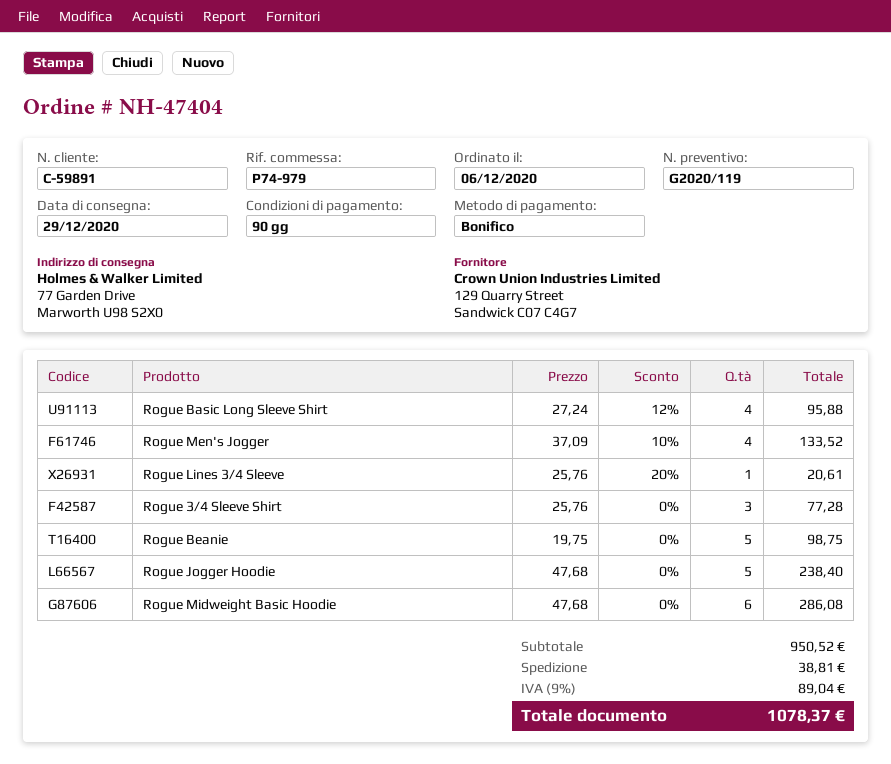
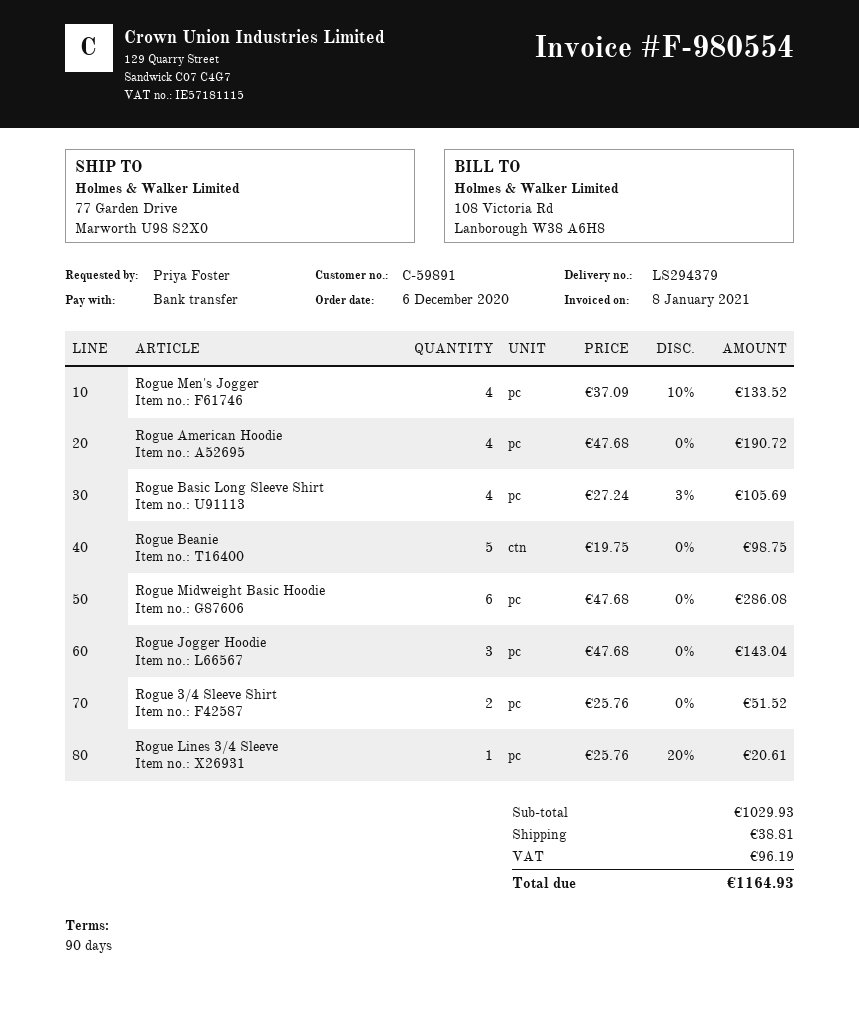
Rogue Basic Long Sleeve Shirt: 4 x 27.24 - 12% = 95.88 -> 4 x 27.24 - 3% = 105.69
Rogue 3/4 Sleeve Shirt: 3 x 25.76 = 77.28 -> 2 x 25.76 = 51.52
Rogue Jogger Hoodie: 5 x 47.68 = 238.40 -> 3 x 47.68 = 143.04
Rogue American Hoodie: none -> 4 x 47.68 = 190.72
subtotal: 950.52 -> 1029.93
tax: 89.04 -> 96.19
total: 1078.37 -> 1164.93

